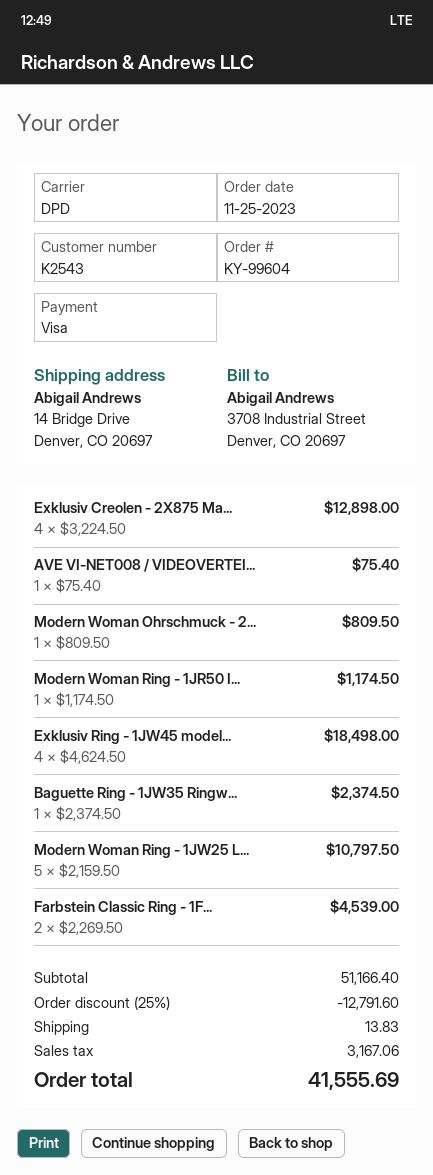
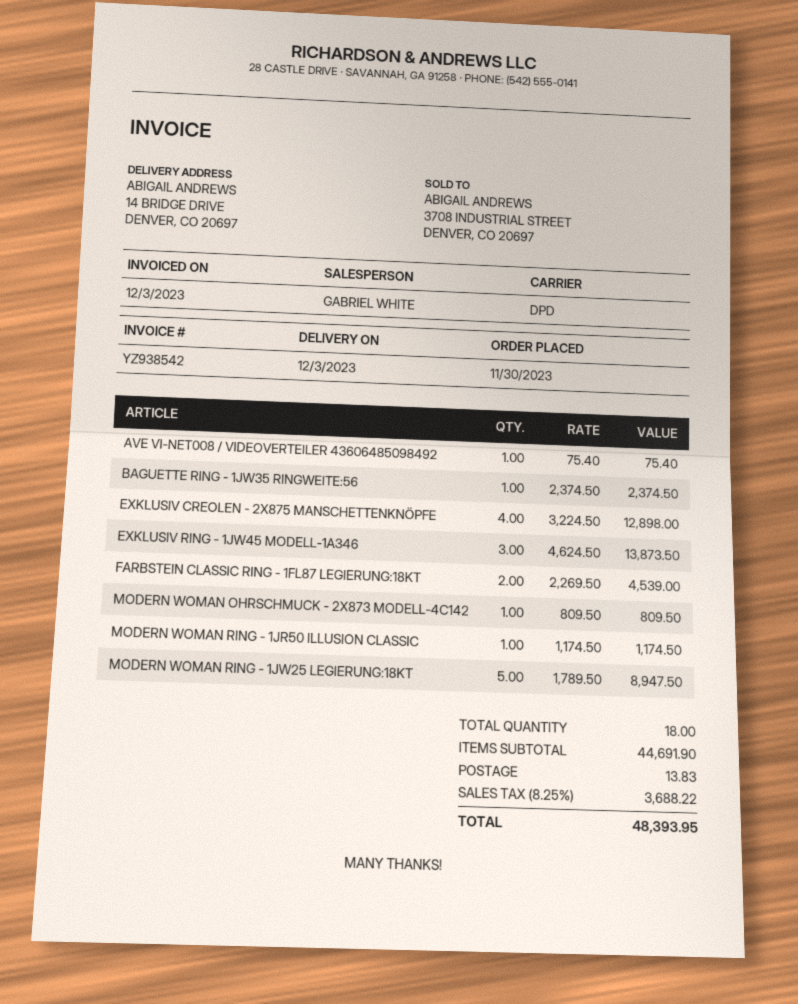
order date: 2023-11-25 -> 2023-11-30
Exklusiv Ring - 1JW45 model...: 4 x 4624.50 = 18498.00 -> 3 x 4624.50 = 13873.50
Modern Woman Ring - 1JW25 L...: 5 x 2159.50 = 10797.50 -> 5 x 1789.50 = 8947.50
subtotal: 51166.40 -> 44691.90
discount: 25% = 12791.60 -> none
tax: 3167.06 -> 3688.22
total: 41555.69 -> 48393.95

